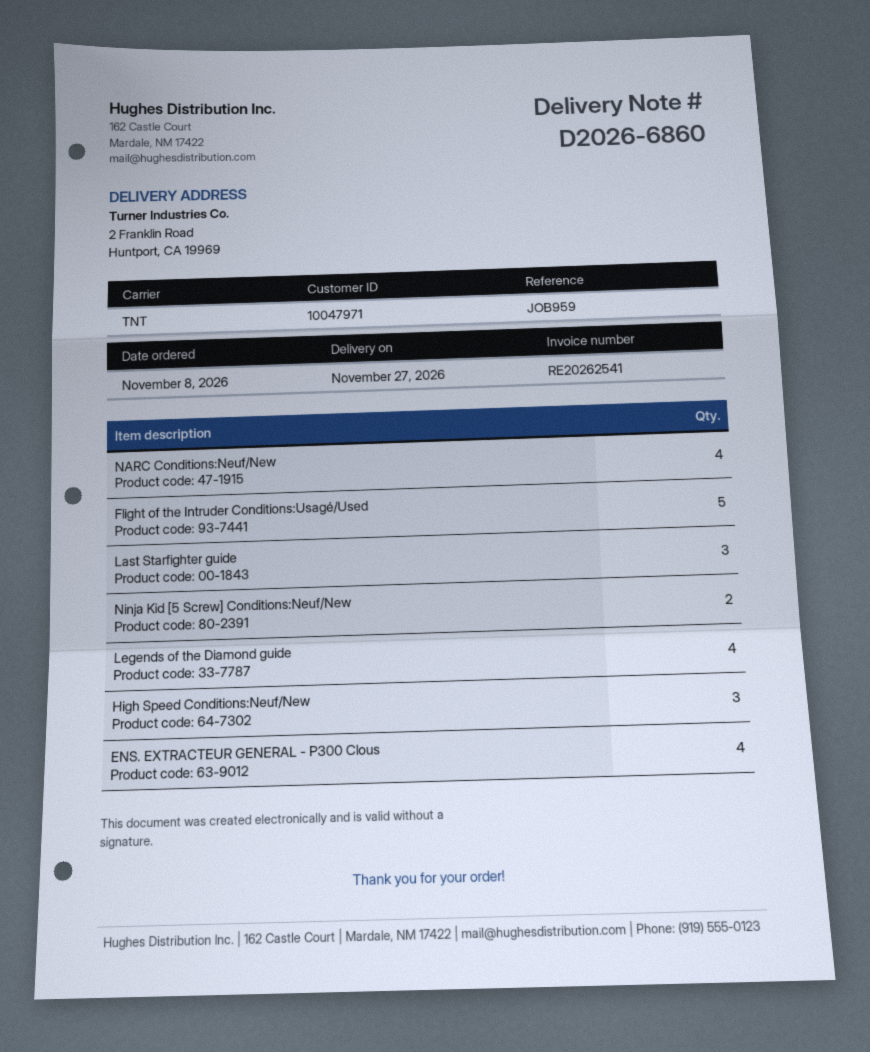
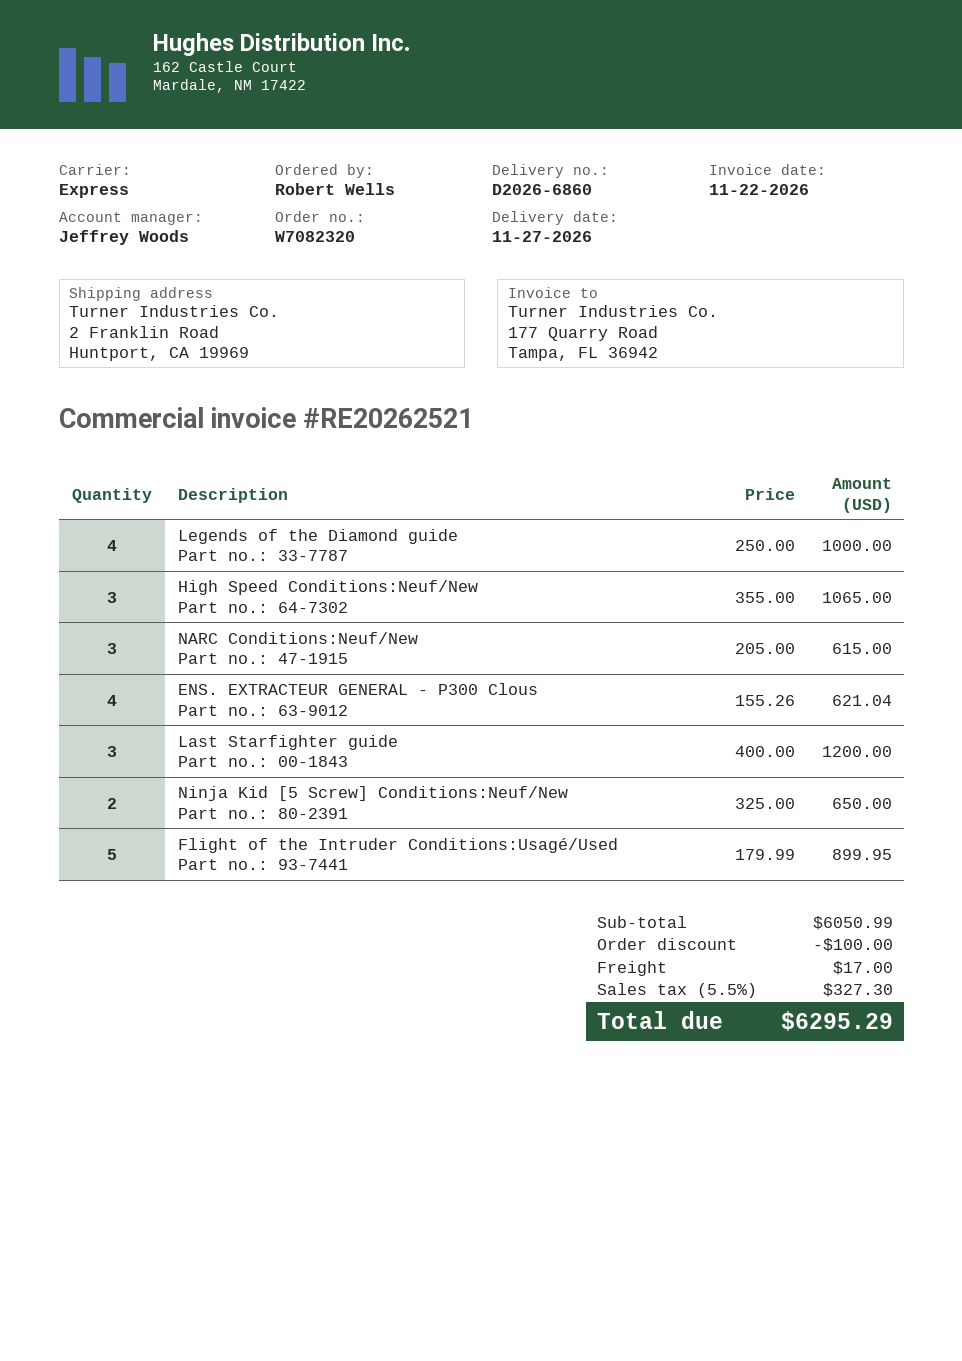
invoice number: RE20262541 -> RE20262521
shipping method: TNT -> express
NARC Conditions:Neuf/New: 4 -> 3

